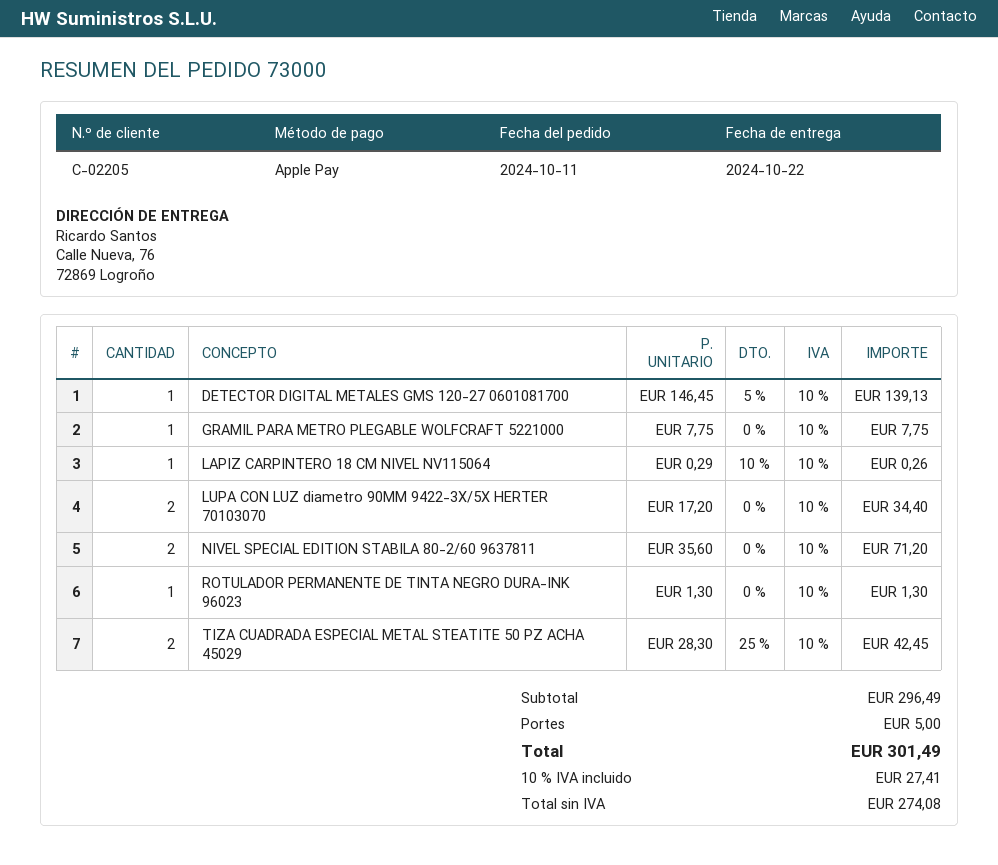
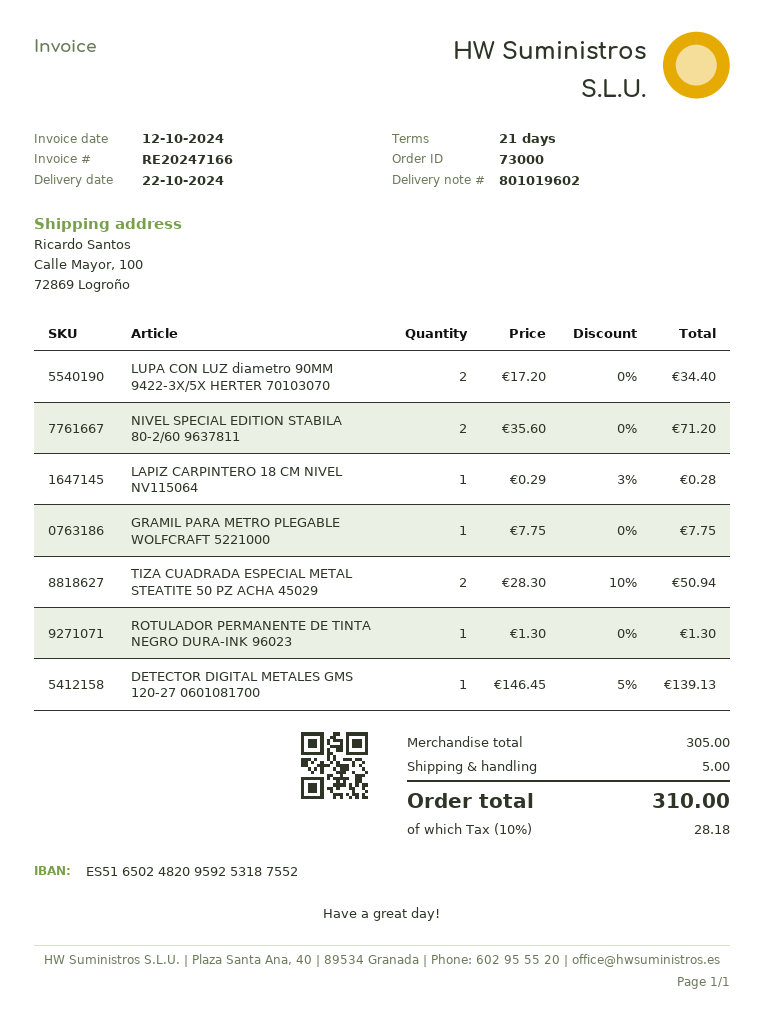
ship to: Calle Nueva, 76, 72869 Logroño -> Calle Mayor, 100, 72869 Logroño
LAPIZ CARPINTERO 18 CM NIVEL NV115064: 1 x 0.29 - 10% = 0.26 -> 1 x 0.29 - 3% = 0.28
TIZA CUADRADA ESPECIAL METAL STEATITE 50 PZ ACHA 45029: 2 x 28.30 - 25% = 42.45 -> 2 x 28.30 - 10% = 50.94
subtotal: 296.49 -> 305.00
tax: 10% = 27.41 -> 10% = 28.18
total: 301.49 -> 310.00

